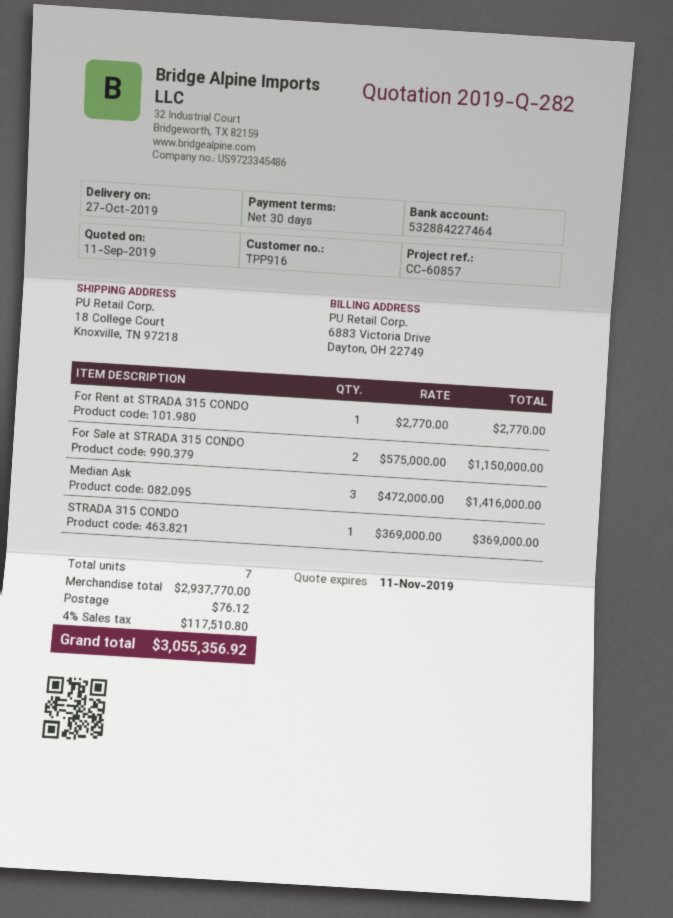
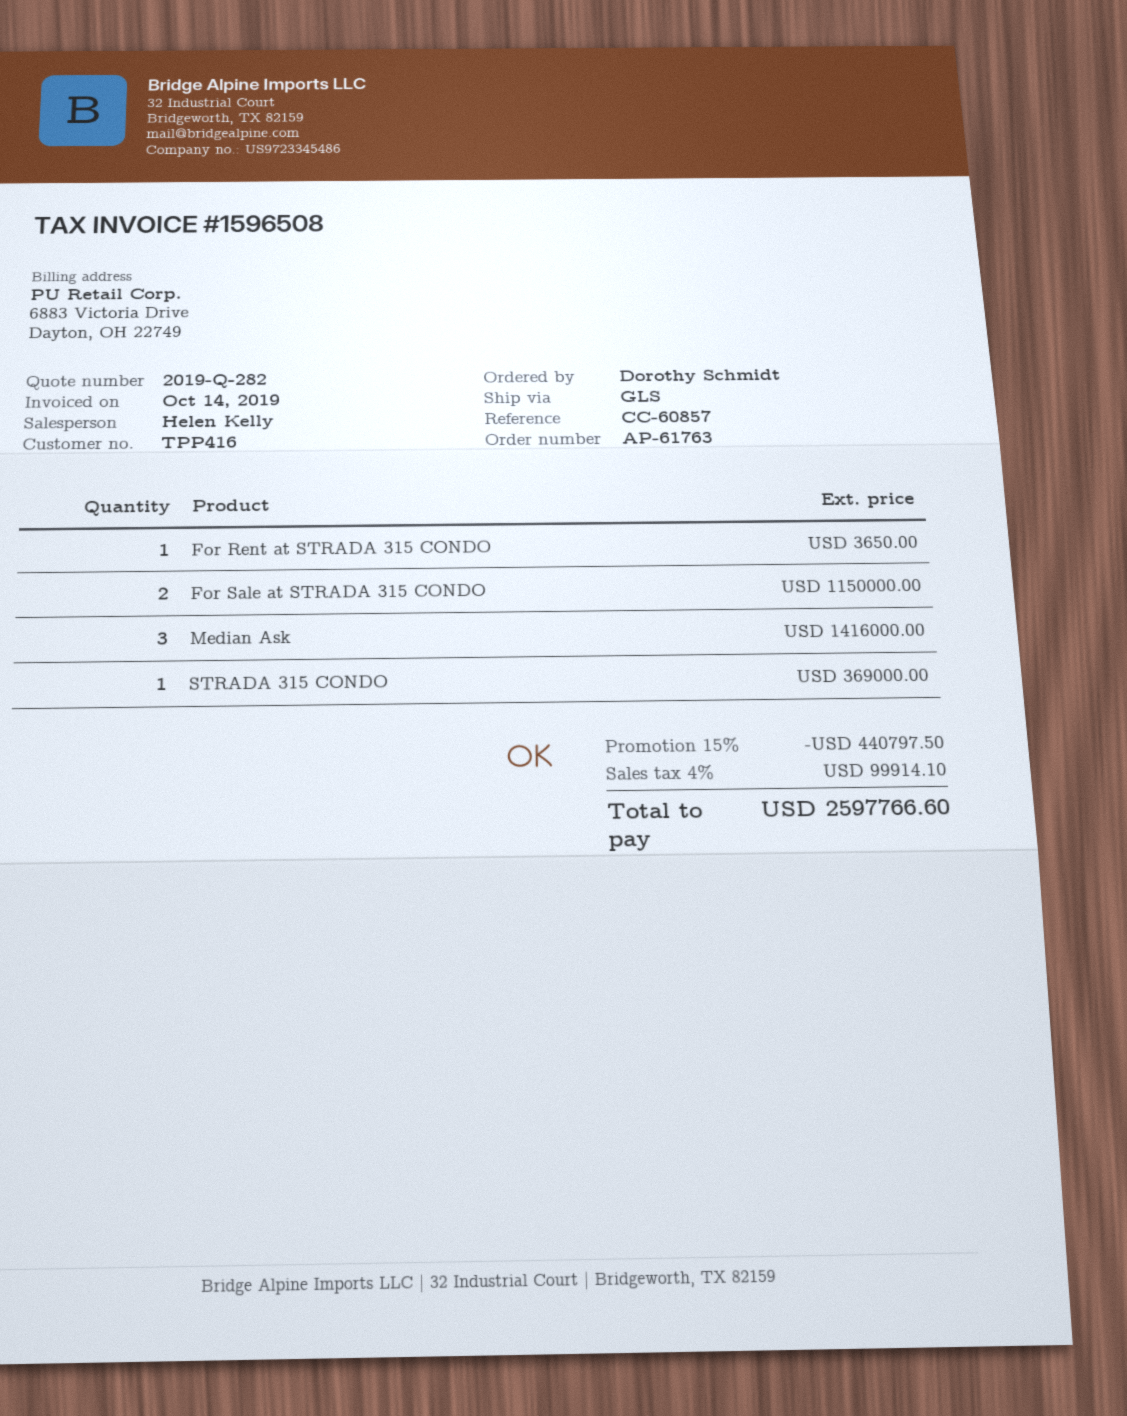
customer number: TPP916 -> TPP416
For Rent at STRADA 315 CONDO: 1 for 2770.00 -> 1 for 3650.00
discount: none -> 15% = 440797.50
shipping: 76.12 -> none
tax: 4% = 117510.80 -> 4% = 99914.10
total: 3055356.92 -> 2597766.60

